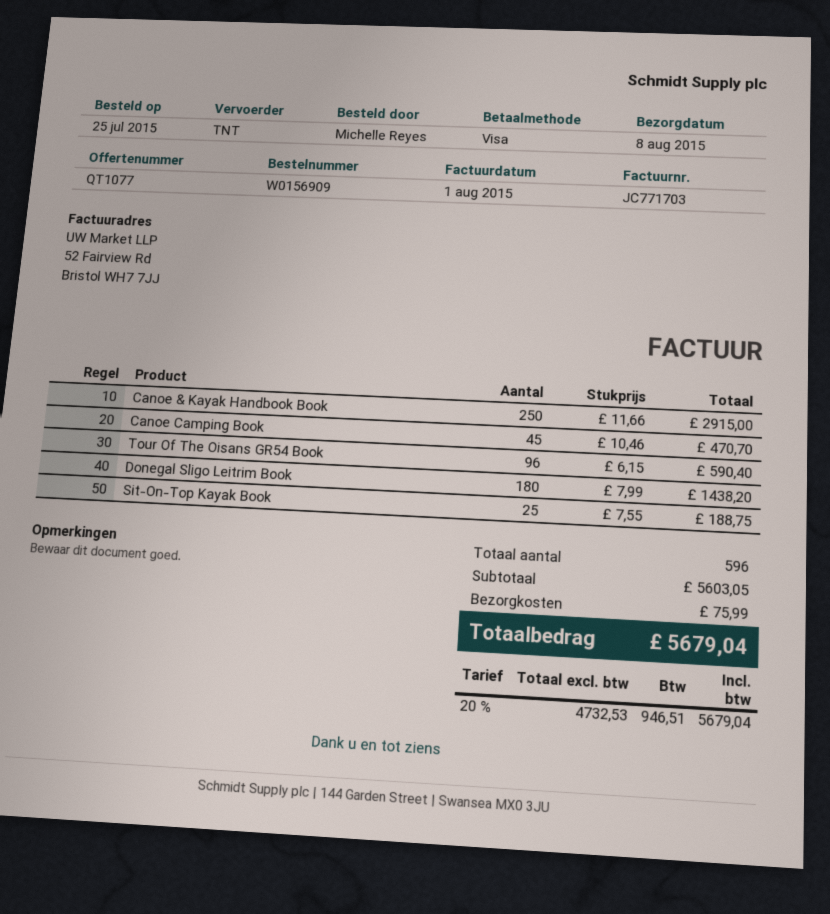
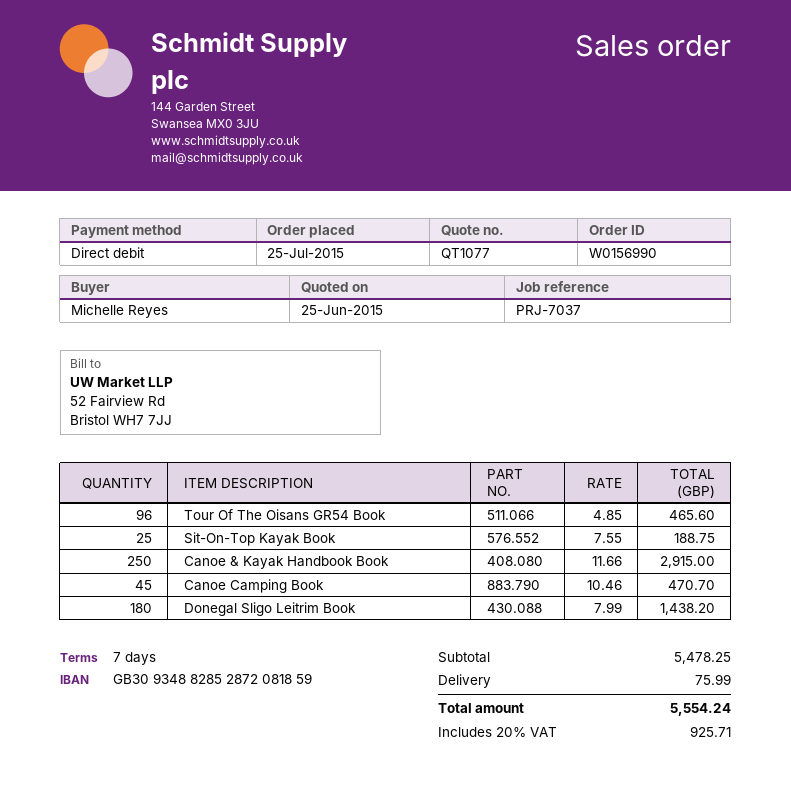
order number: W0156909 -> W0156990
payment method: Visa -> direct debit
Tour Of The Oisans GR54 Book: 96 x 6.15 = 590.40 -> 96 x 4.85 = 465.60
subtotal: 5603.05 -> 5478.25
tax: 20% = 946.51 -> 20% = 925.71
total: 5679.04 -> 5554.24

